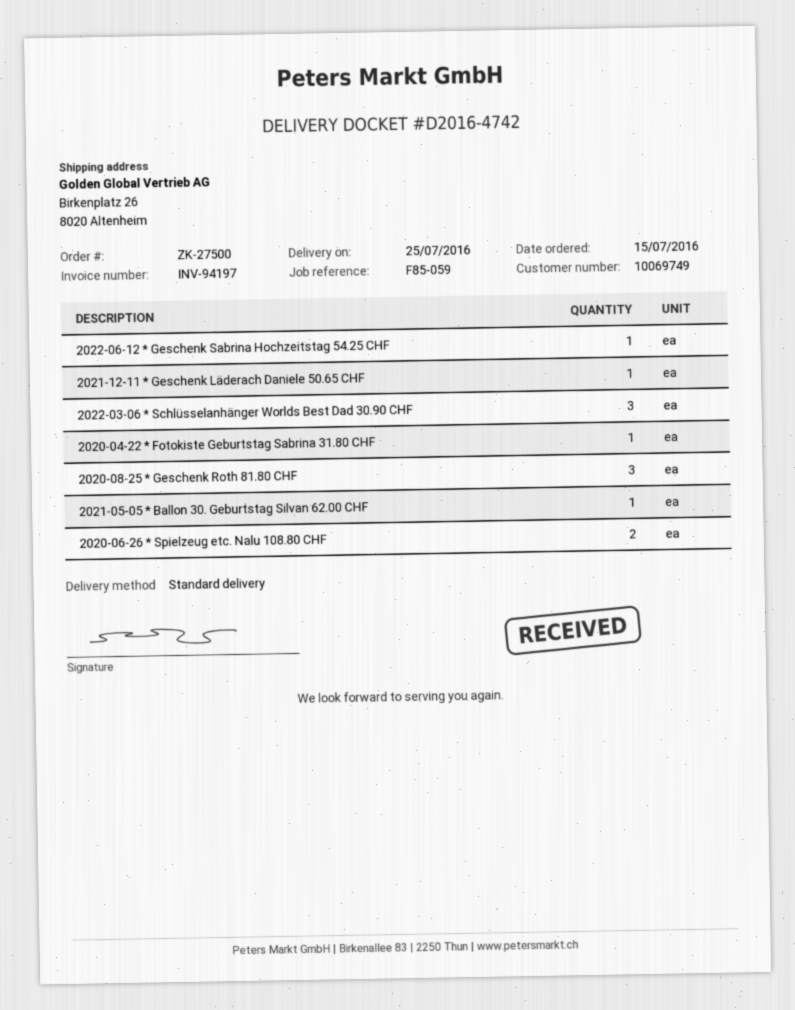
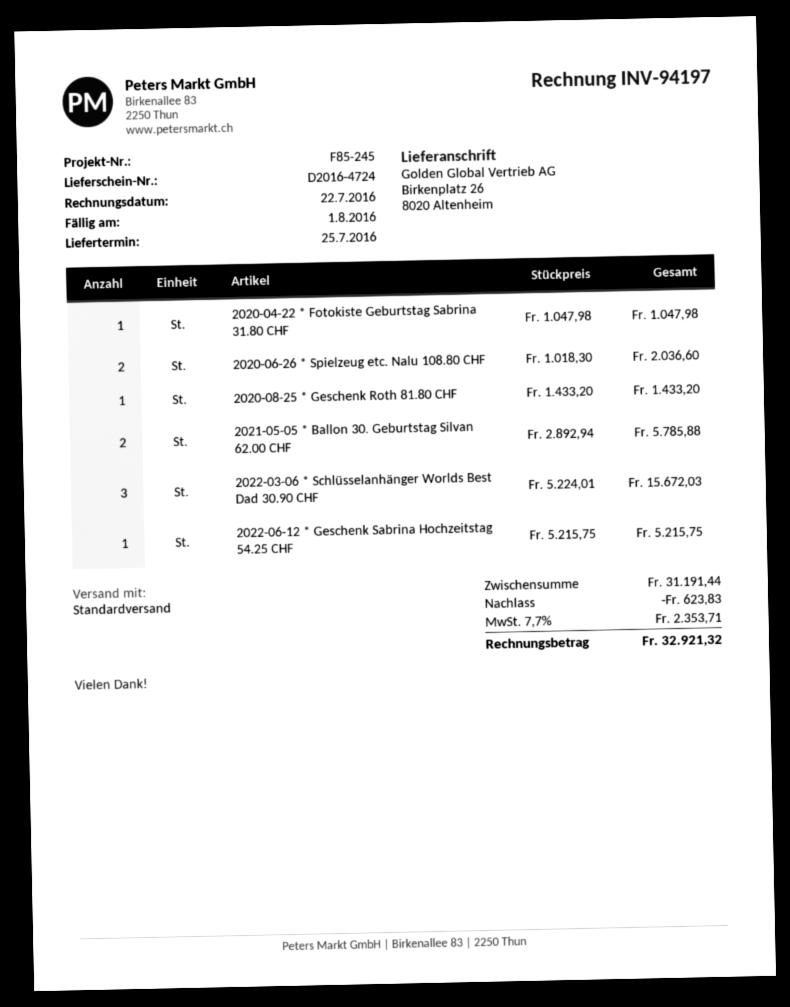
delivery note number: D2016-4742 -> D2016-4724
reference: F85-059 -> F85-245
2021-12-11 * Geschenk Läderach Daniele 50.65 CHF: 1 -> none
2020-08-25 * Geschenk Roth 81.80 CHF: 3 -> 1
2021-05-05 * Ballon 30. Geburtstag Silvan 62.00 CHF: 1 -> 2

